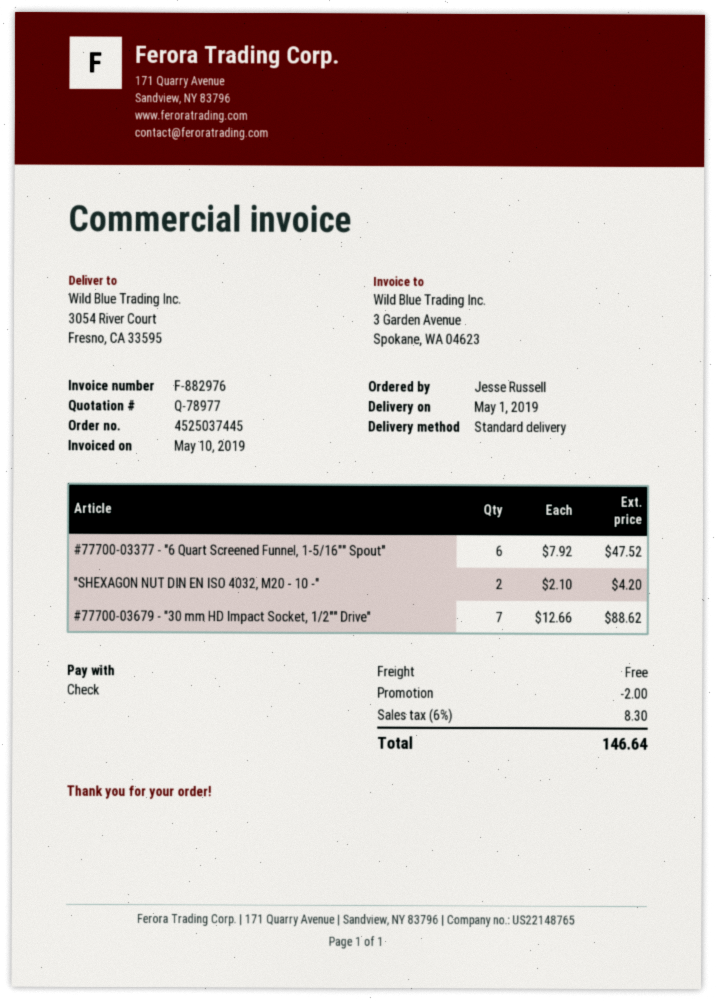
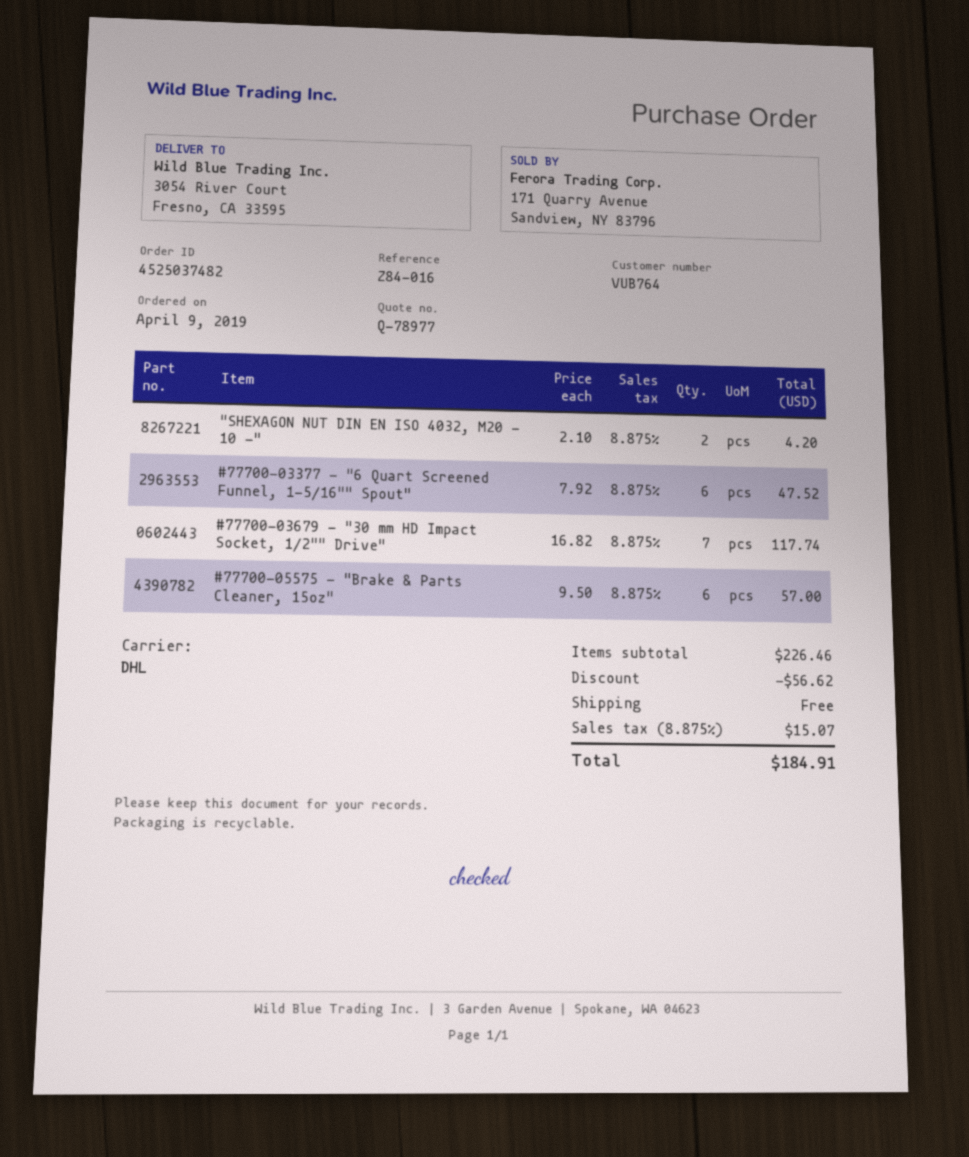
order number: 4525037445 -> 4525037482
shipping method: standard -> DHL
#77700-03679 - "30 mm HD Impact Socket, 1/2"" Drive": 7 x 12.66 = 88.62 -> 7 x 16.82 = 117.74
#77700-05575 - "Brake & Parts Cleaner, 15oz": none -> 6 x 9.50 = 57.00
discount: 2.00 -> 56.62
tax: 6% = 8.30 -> 8.875% = 15.07
total: 146.64 -> 184.91

